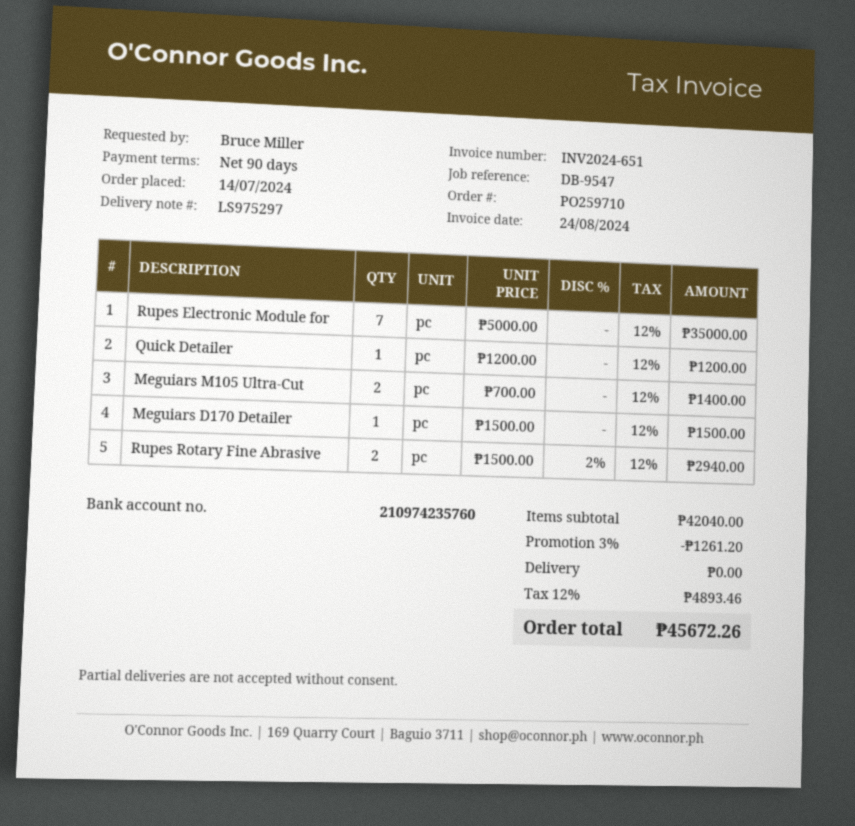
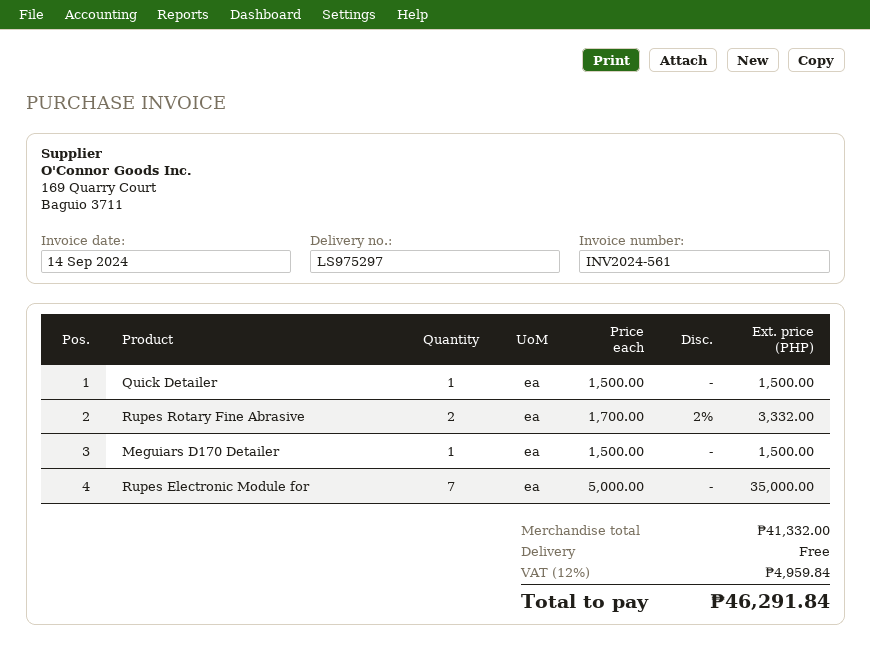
invoice number: INV2024-651 -> INV2024-561
invoice date: 2024-08-24 -> 2024-09-14
Quick Detailer: 1 x 1200.00 = 1200.00 -> 1 x 1500.00 = 1500.00
Meguiars M105 Ultra-Cut: 2 x 700.00 = 1400.00 -> none
Rupes Rotary Fine Abrasive: 2 x 1500.00 - 2% = 2940.00 -> 2 x 1700.00 - 2% = 3332.00
subtotal: 42040.00 -> 41332.00
discount: 3% = 1261.20 -> none
tax: 12% = 4893.46 -> 12% = 4959.84
total: 45672.26 -> 46291.84

